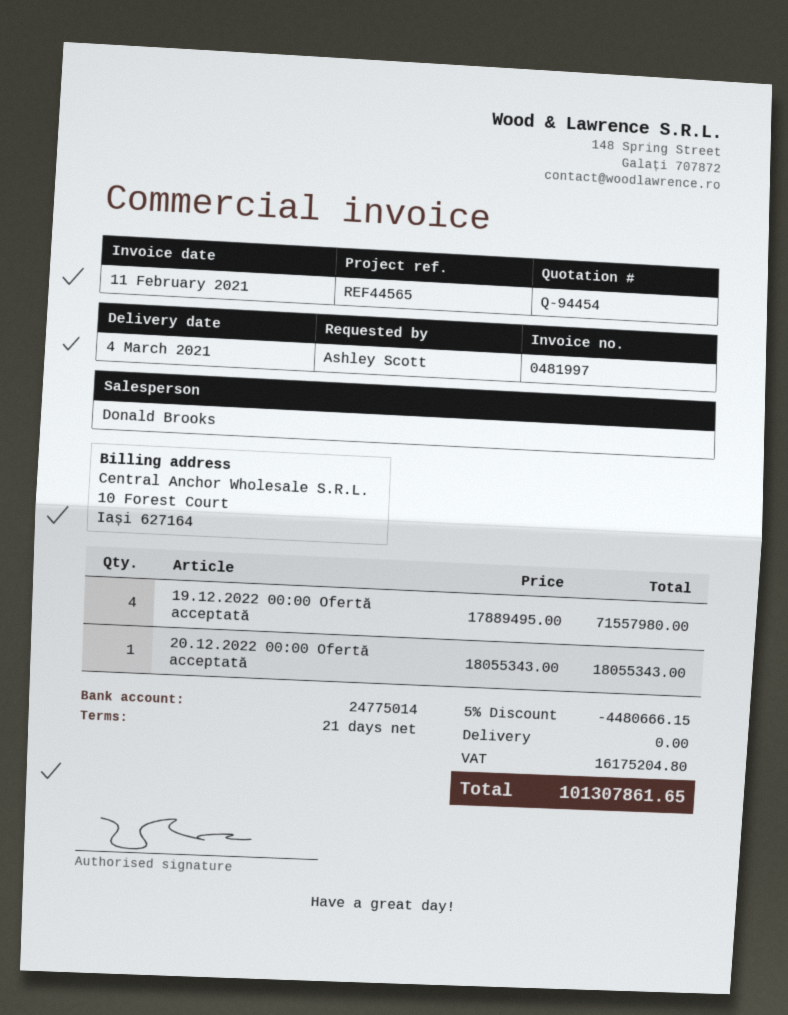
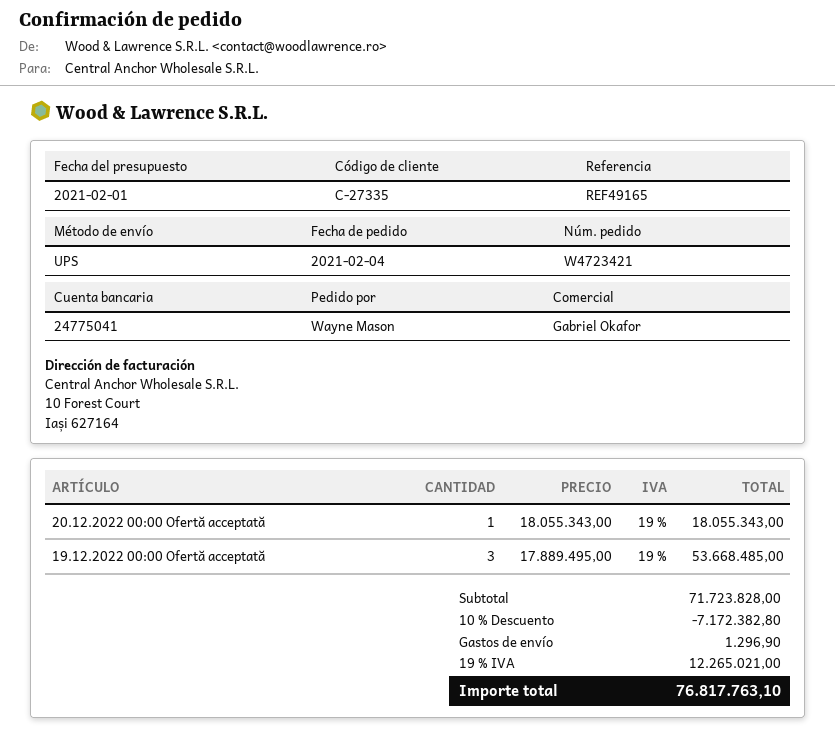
reference: REF44565 -> REF49165
ordered by: Ashley Scott -> Wayne Mason
sales rep: Donald Brooks -> Gabriel Okafor
bank account: 24775014 -> 24775041
19.12.2022 00:00 Ofertă acceptată: 4 x 17889495.00 = 71557980.00 -> 3 x 17889495.00 = 53668485.00
discount: 5% = 4480666.15 -> 10% = 7172382.80
shipping: 0.00 -> 1296.90
tax: 16175204.80 -> 12265021.00
total: 101307861.65 -> 76817763.10

